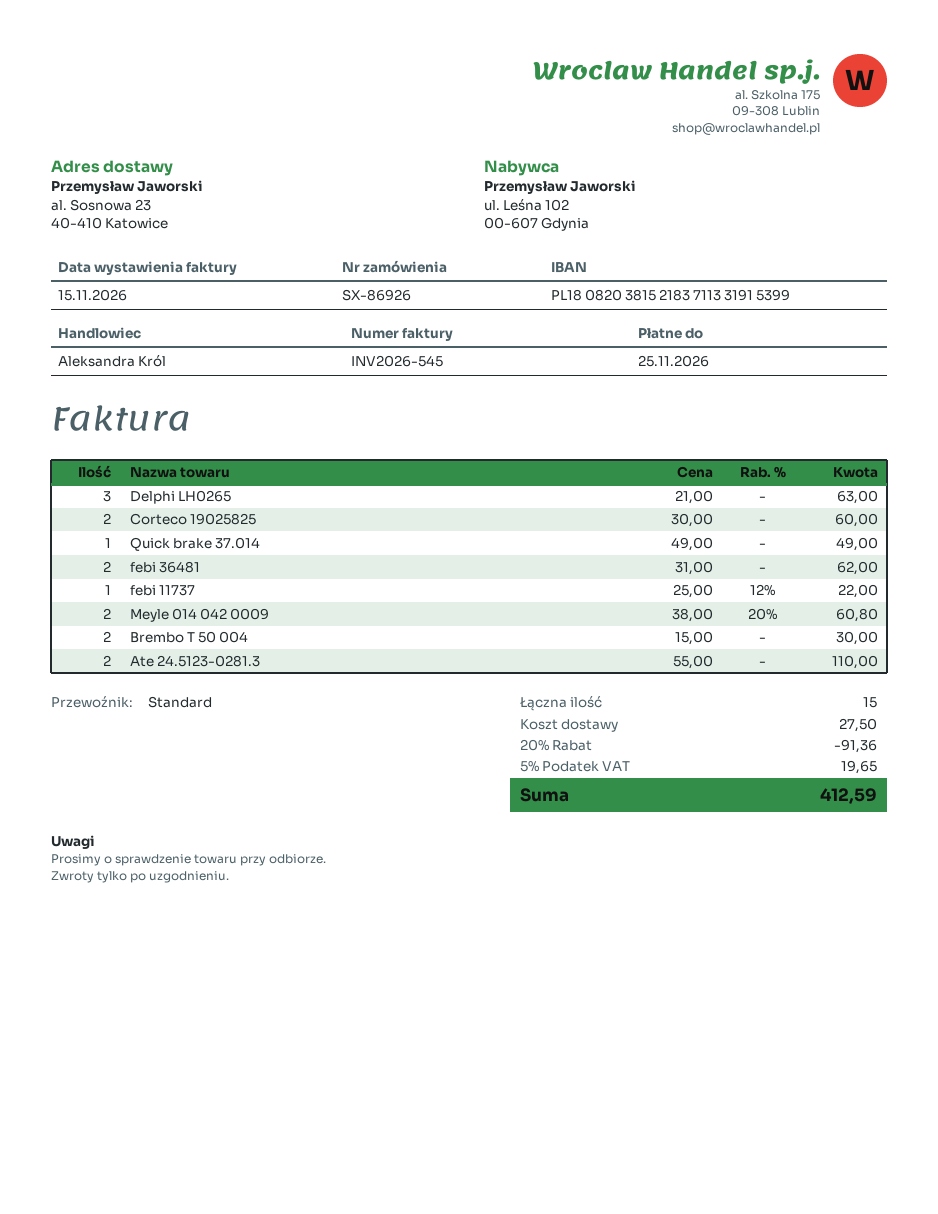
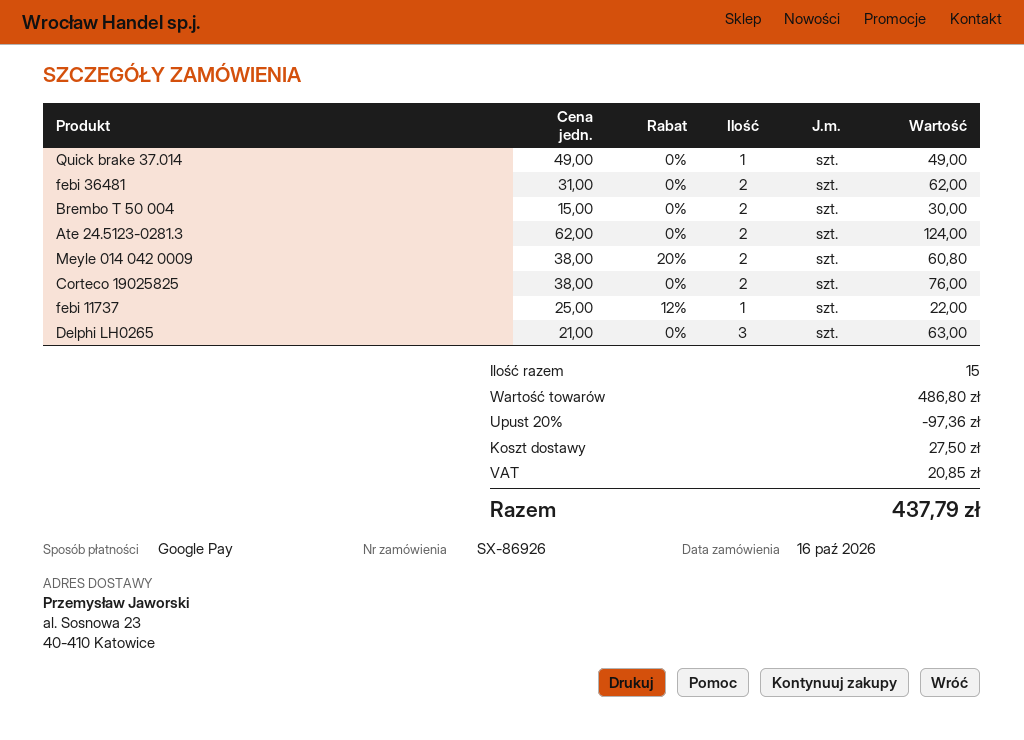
Corteco 19025825: 2 x 30.00 = 60.00 -> 2 x 38.00 = 76.00
Ate 24.5123-0281.3: 2 x 55.00 = 110.00 -> 2 x 62.00 = 124.00
discount: 20% = 91.36 -> 20% = 97.36
tax: 19.65 -> 20.85
total: 412.59 -> 437.79

